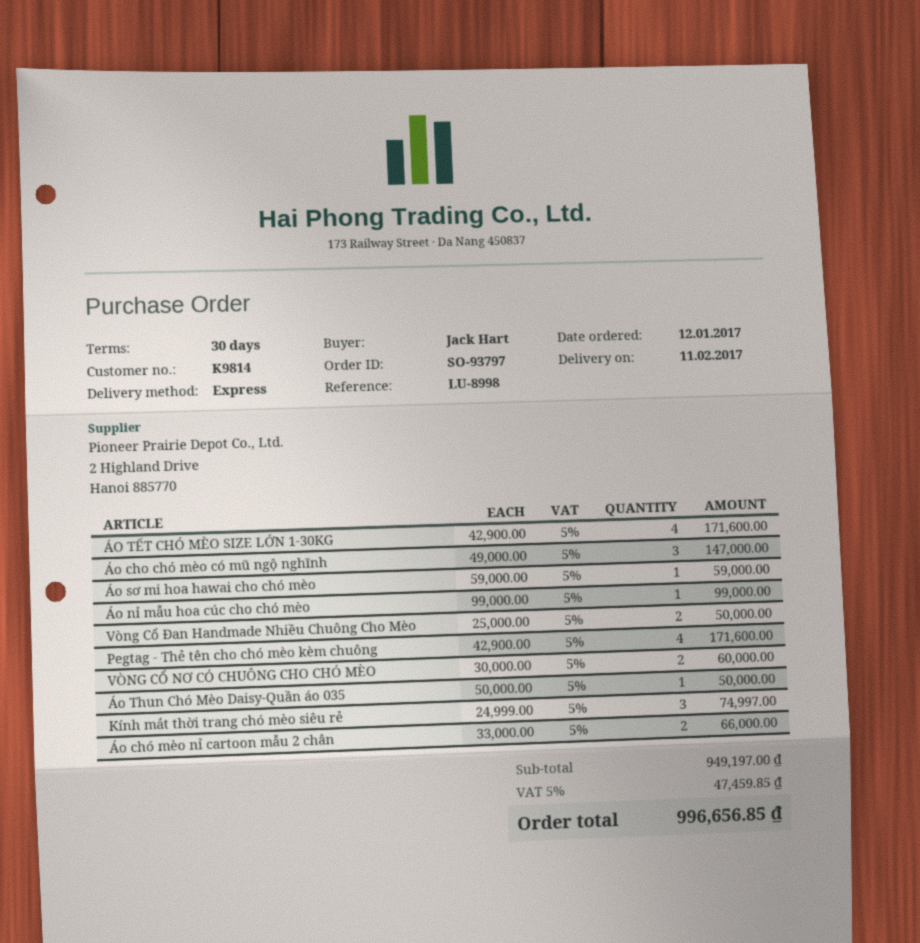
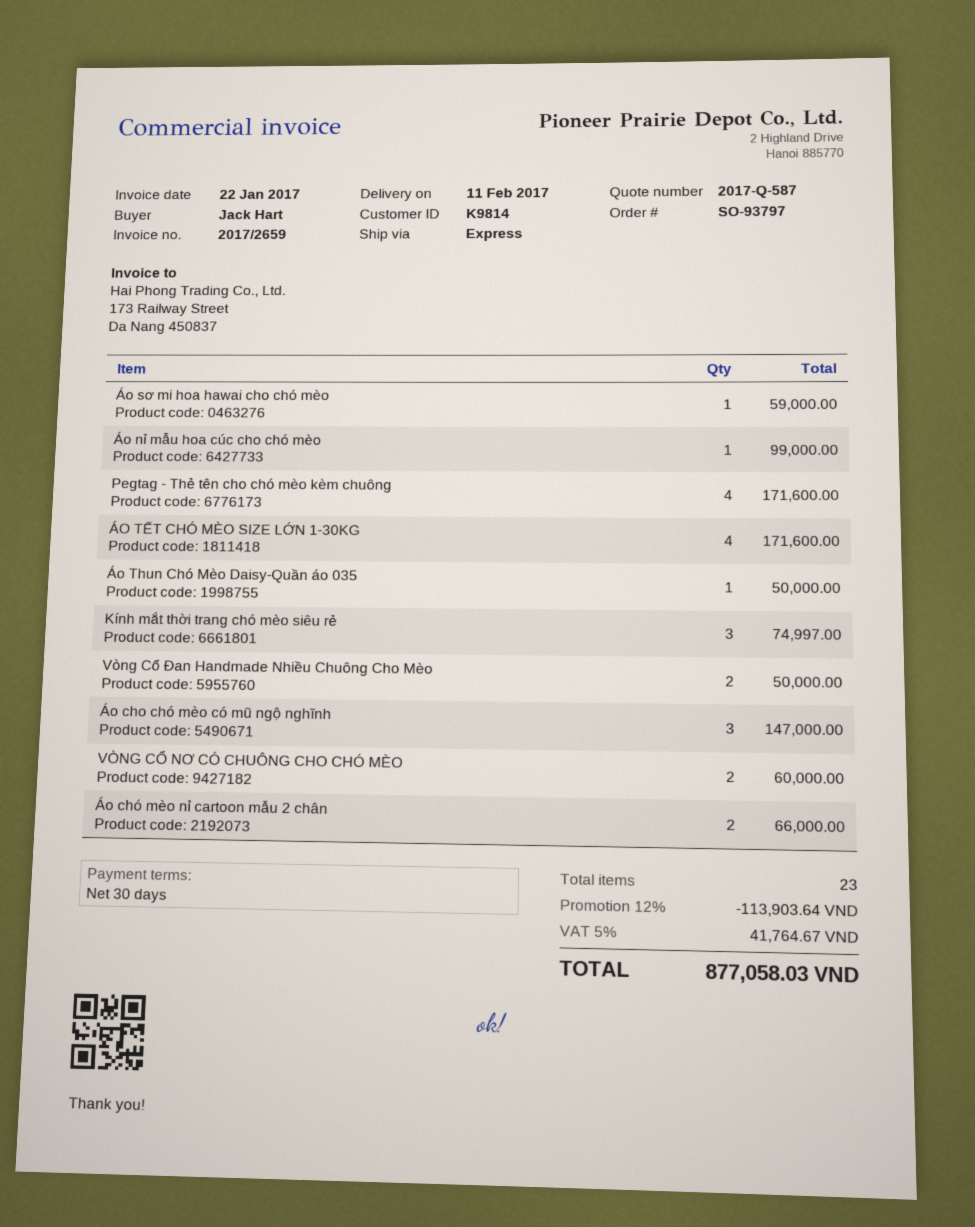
discount: none -> 12% = 113903.64
tax: 5% = 47459.85 -> 5% = 41764.67
total: 996656.85 -> 877058.03

